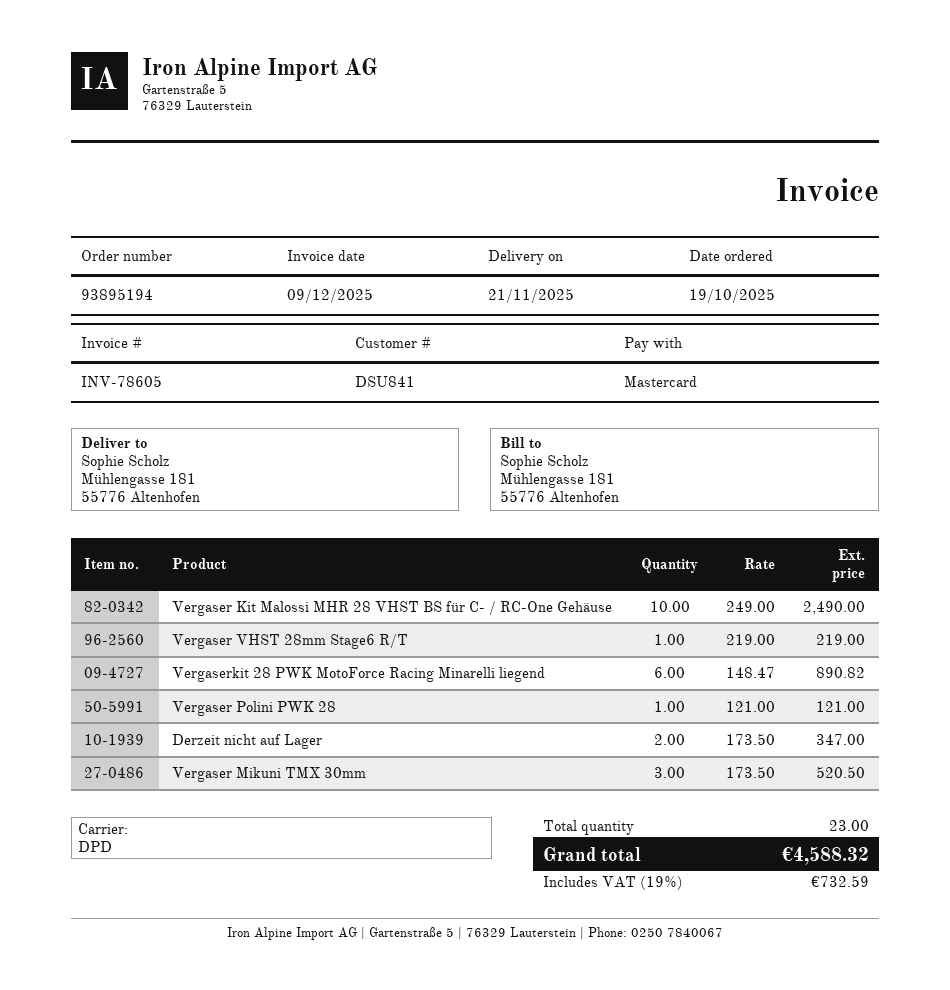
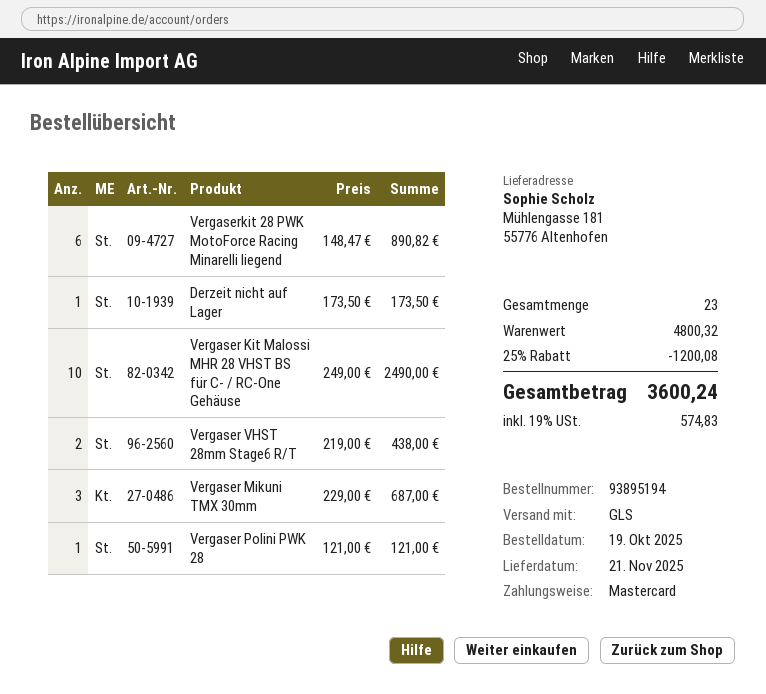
shipping method: DPD -> GLS
Vergaser VHST 28mm Stage6 R/T: 1 x 219.00 = 219.00 -> 2 x 219.00 = 438.00
Derzeit nicht auf Lager: 2 x 173.50 = 347.00 -> 1 x 173.50 = 173.50
Vergaser Mikuni TMX 30mm: 3 x 173.50 = 520.50 -> 3 x 229.00 = 687.00
discount: none -> 25% = 1200.08
tax: 19% = 732.59 -> 19% = 574.83
total: 4588.32 -> 3600.24

